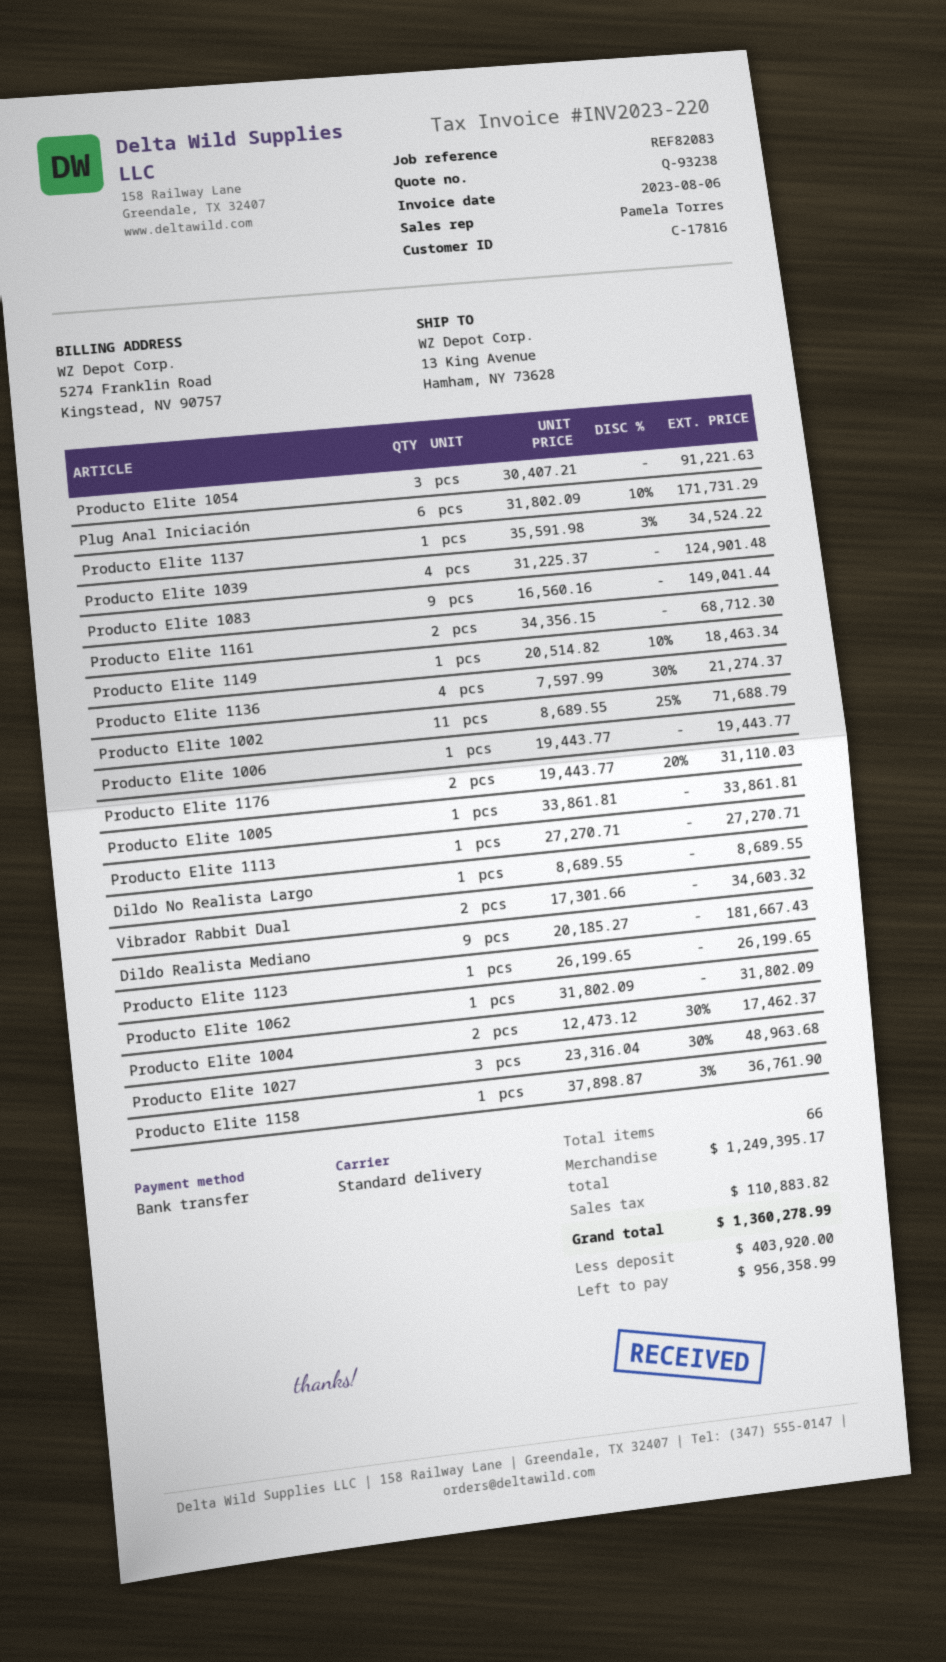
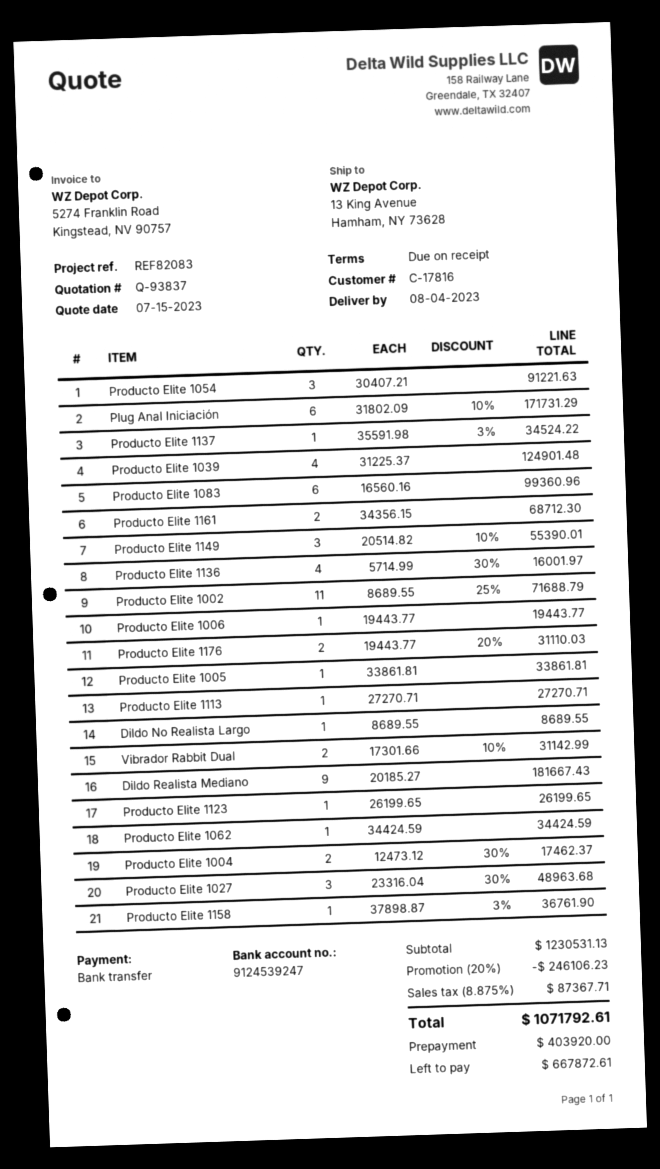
quote number: Q-93238 -> Q-93837
Producto Elite 1083: 9 x 16560.16 = 149041.44 -> 6 x 16560.16 = 99360.96
Producto Elite 1149: 1 x 20514.82 - 10% = 18463.34 -> 3 x 20514.82 - 10% = 55390.01
Producto Elite 1136: 4 x 7597.99 - 30% = 21274.37 -> 4 x 5714.99 - 30% = 16001.97
Vibrador Rabbit Dual: 2 x 17301.66 = 34603.32 -> 2 x 17301.66 - 10% = 31142.99
Producto Elite 1062: 1 x 31802.09 = 31802.09 -> 1 x 34424.59 = 34424.59
subtotal: 1249395.17 -> 1230531.13
discount: none -> 20% = 246106.23
tax: 110883.82 -> 87367.71
total: 1360278.99 -> 1071792.61
balance: 956358.99 -> 667872.61

